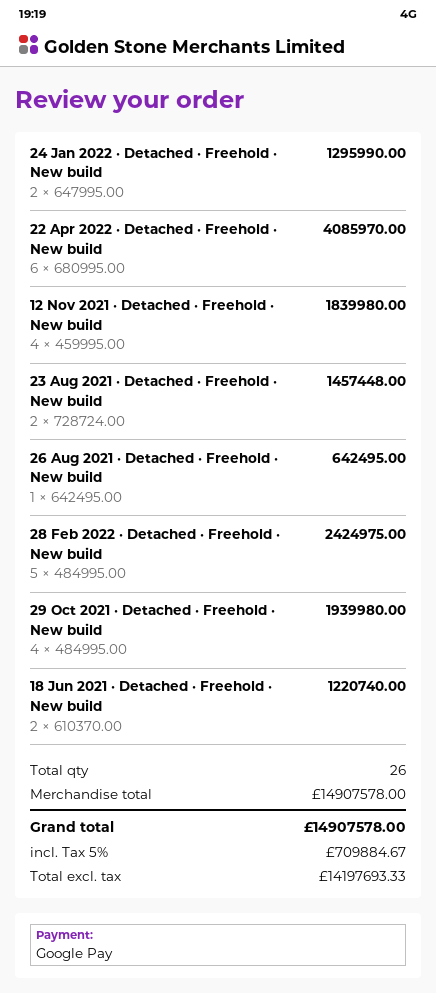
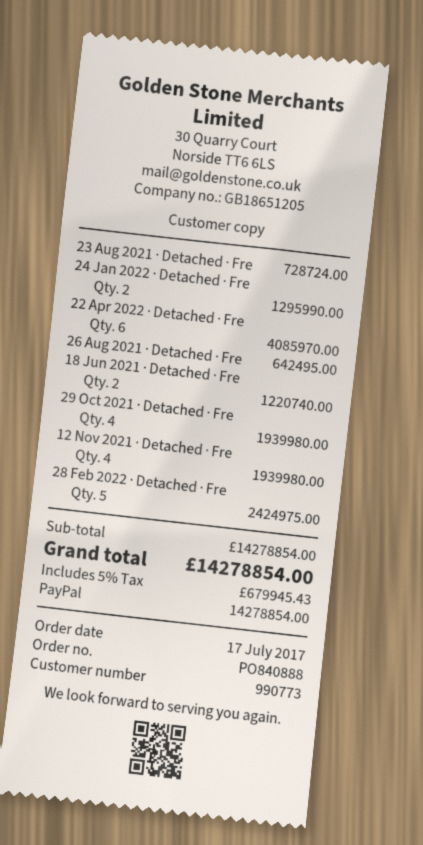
payment method: Google Pay -> PayPal
12 Nov 2021 · Detached · Freehold · New build: 4 for 1839980.00 -> 4 for 1939980.00
23 Aug 2021 · Detached · Freehold · New build: 2 for 1457448.00 -> 1 for 728724.00
subtotal: 14907578.00 -> 14278854.00
tax: 5% = 709884.67 -> 5% = 679945.43
total: 14907578.00 -> 14278854.00

